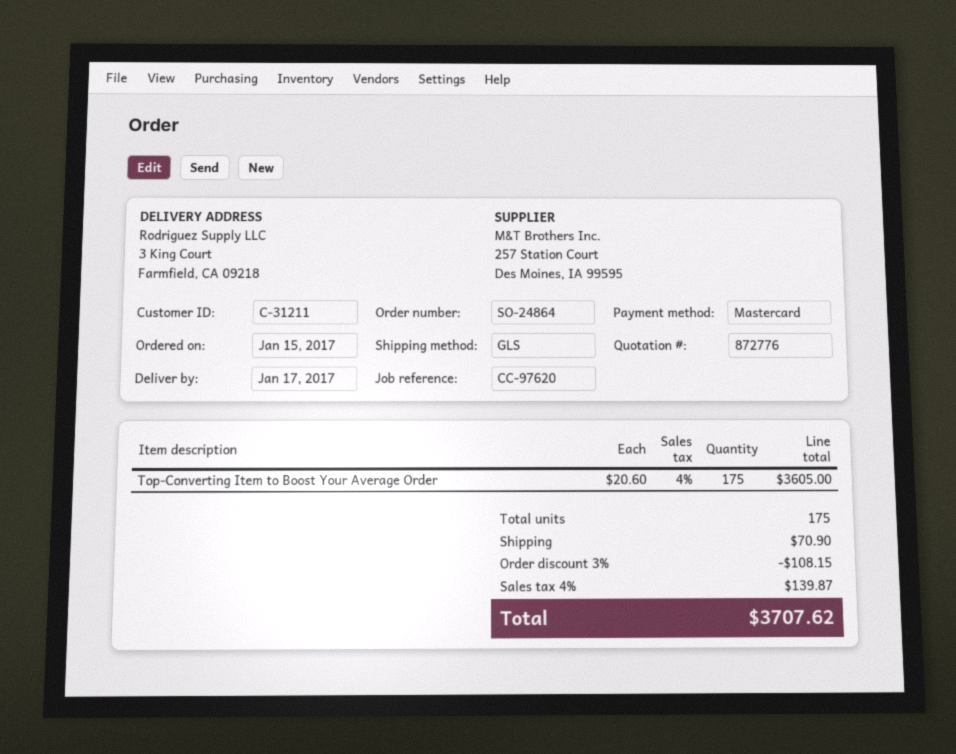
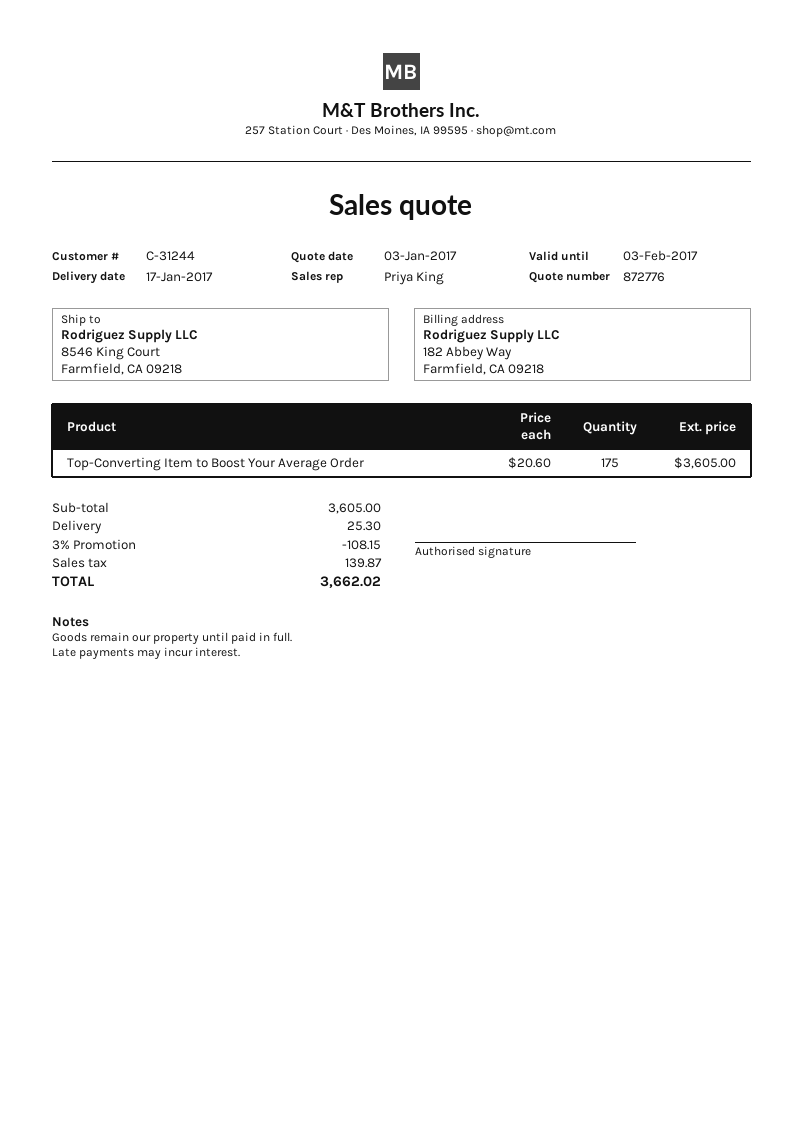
customer number: C-31211 -> C-31244
ship to: 3 King Court, Farmfield, CA 09218 -> 8546 King Court, Farmfield, CA 09218
shipping: 70.90 -> 25.30
total: 3707.62 -> 3662.02

